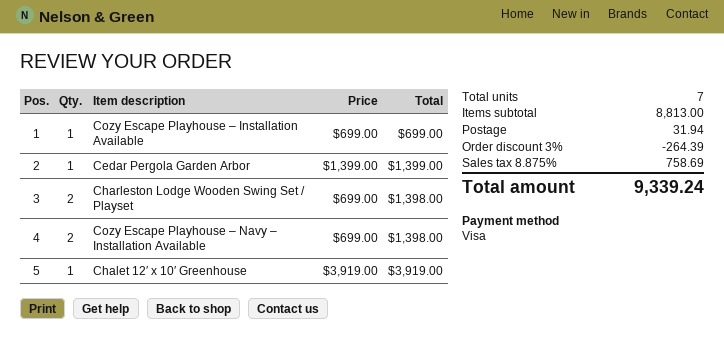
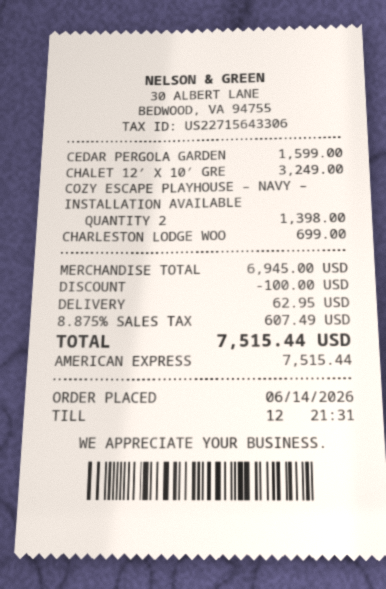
payment method: Visa -> American Express
Cozy Escape Playhouse – Installation Available: 1 for 699.00 -> none
Cedar Pergola Garden Arbor: 1 for 1399.00 -> 1 for 1599.00
Charleston Lodge Wooden Swing Set / Playset: 2 for 1398.00 -> 1 for 699.00
Chalet 12′ x 10′ Greenhouse: 1 for 3919.00 -> 1 for 3249.00
subtotal: 8813.00 -> 6945.00
discount: 264.39 -> 100.00
shipping: 31.94 -> 62.95
tax: 8.875% = 758.69 -> 8.875% = 607.49
total: 9339.24 -> 7515.44

